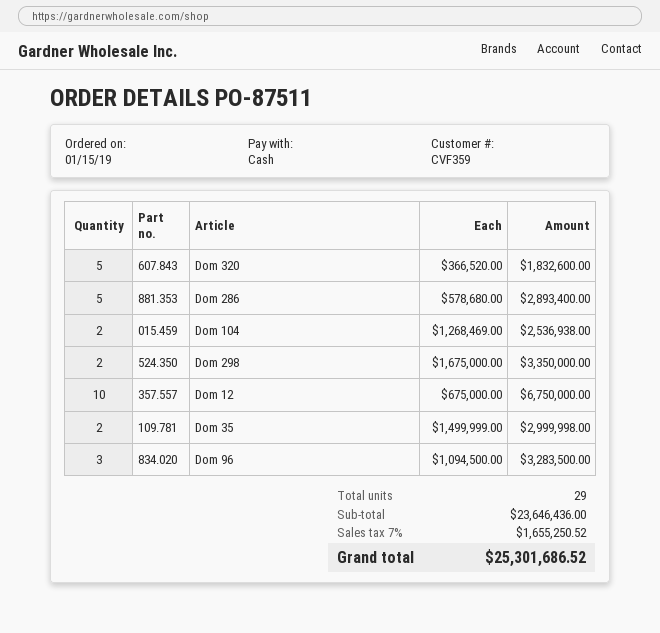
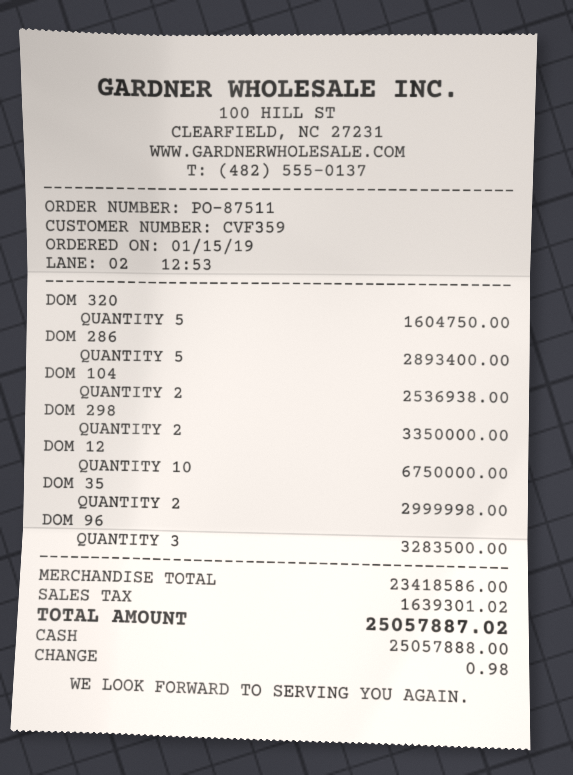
Dom 320: 5 for 1832600.00 -> 5 for 1604750.00
subtotal: 23646436.00 -> 23418586.00
tax: 1655250.52 -> 1639301.02
total: 25301686.52 -> 25057887.02

